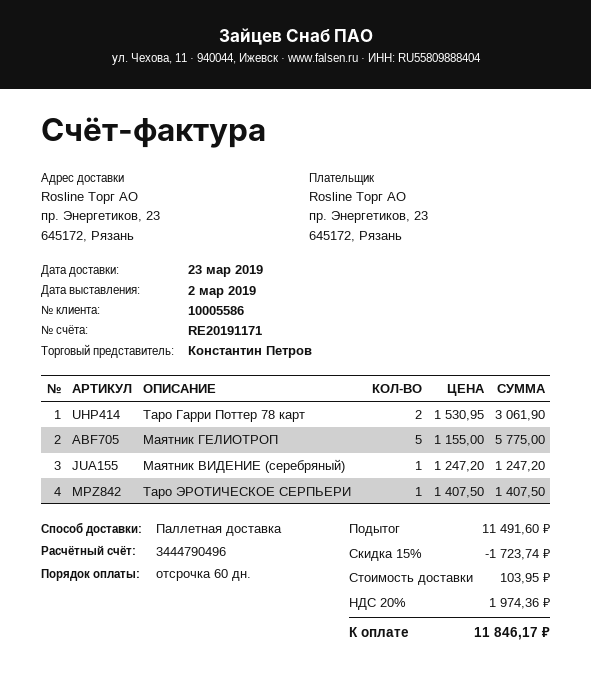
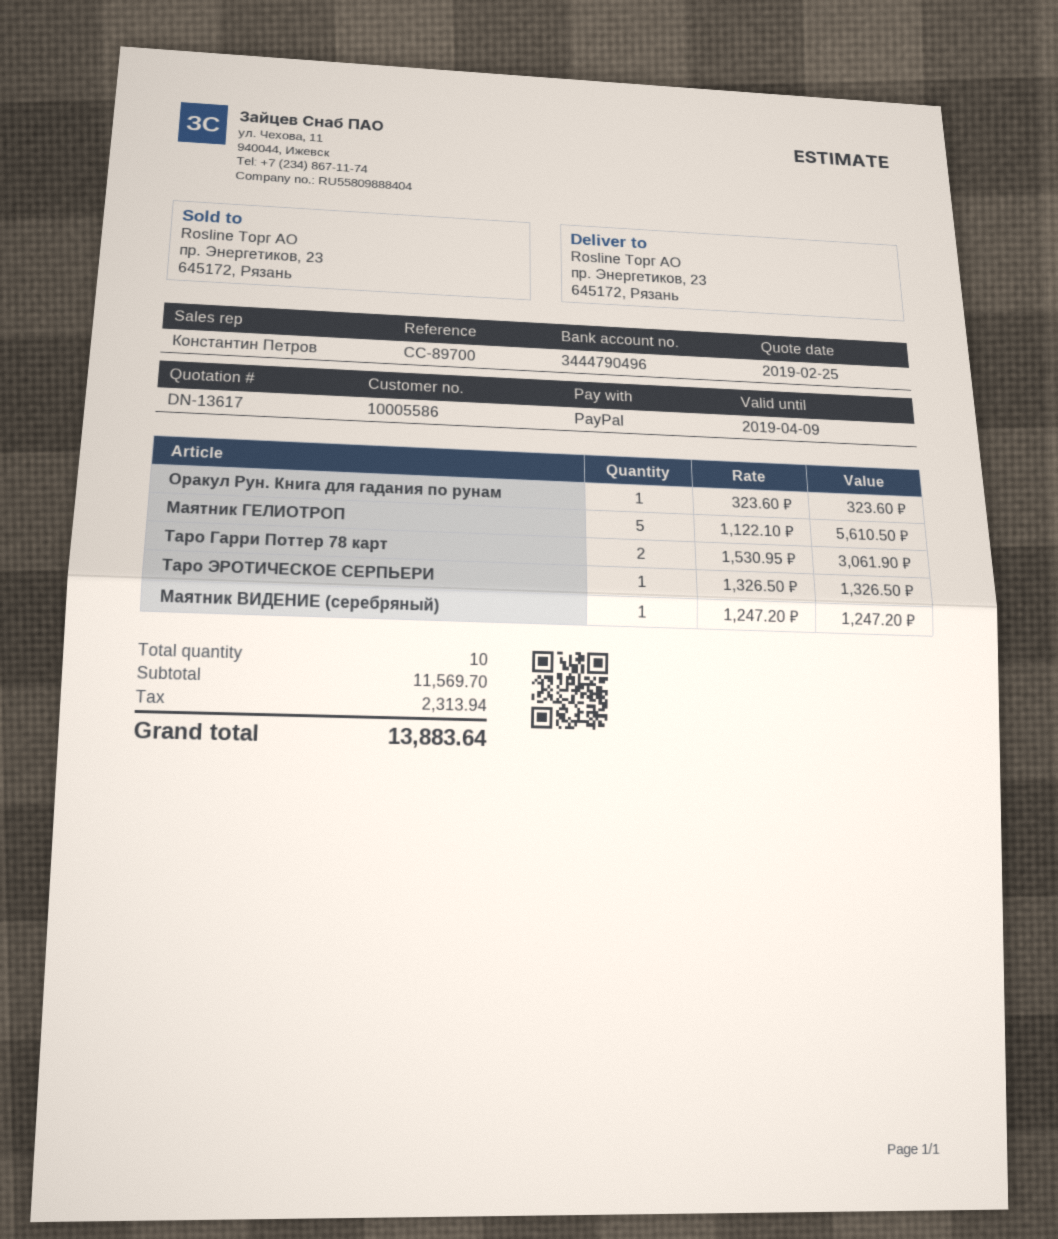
Маятник ГЕЛИОТРОП: 5 x 1155.00 = 5775.00 -> 5 x 1122.10 = 5610.50
Таро ЭРОТИЧЕСКОЕ СЕРПЬЕРИ: 1 x 1407.50 = 1407.50 -> 1 x 1326.50 = 1326.50
Оракул Рун. Книга для гадания по рунам: none -> 1 x 323.60 = 323.60
subtotal: 11491.60 -> 11569.70
discount: 15% = 1723.74 -> none
shipping: 103.95 -> none
tax: 1974.36 -> 2313.94
total: 11846.17 -> 13883.64

